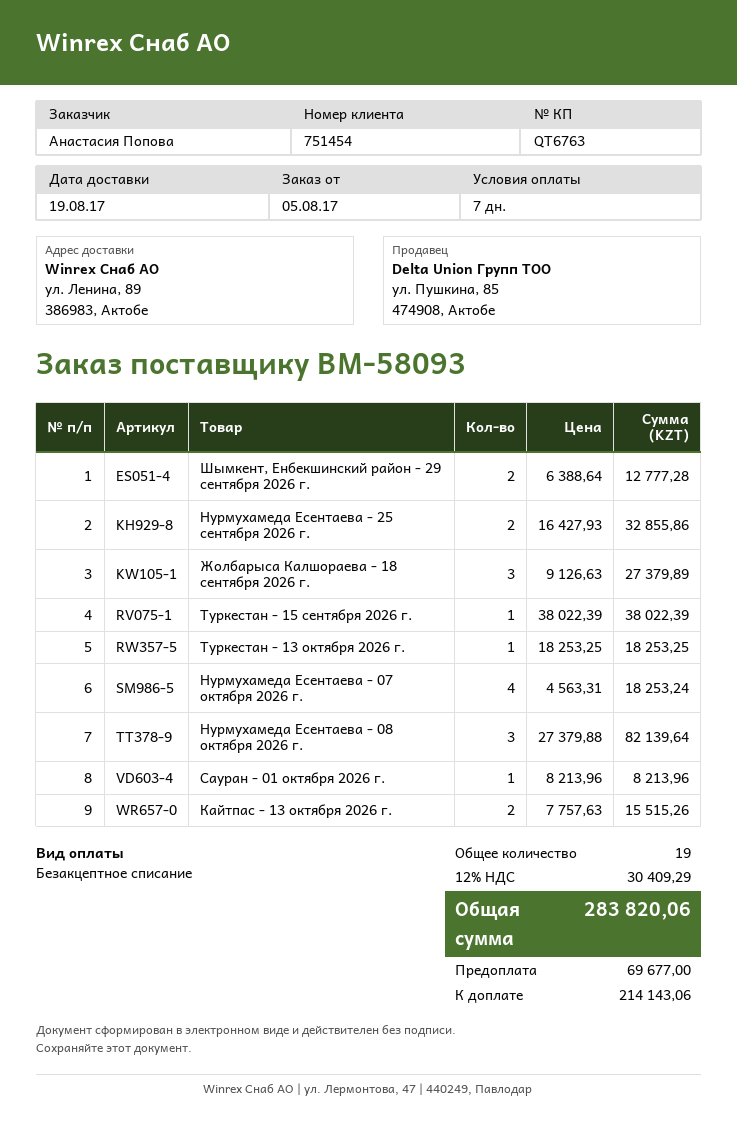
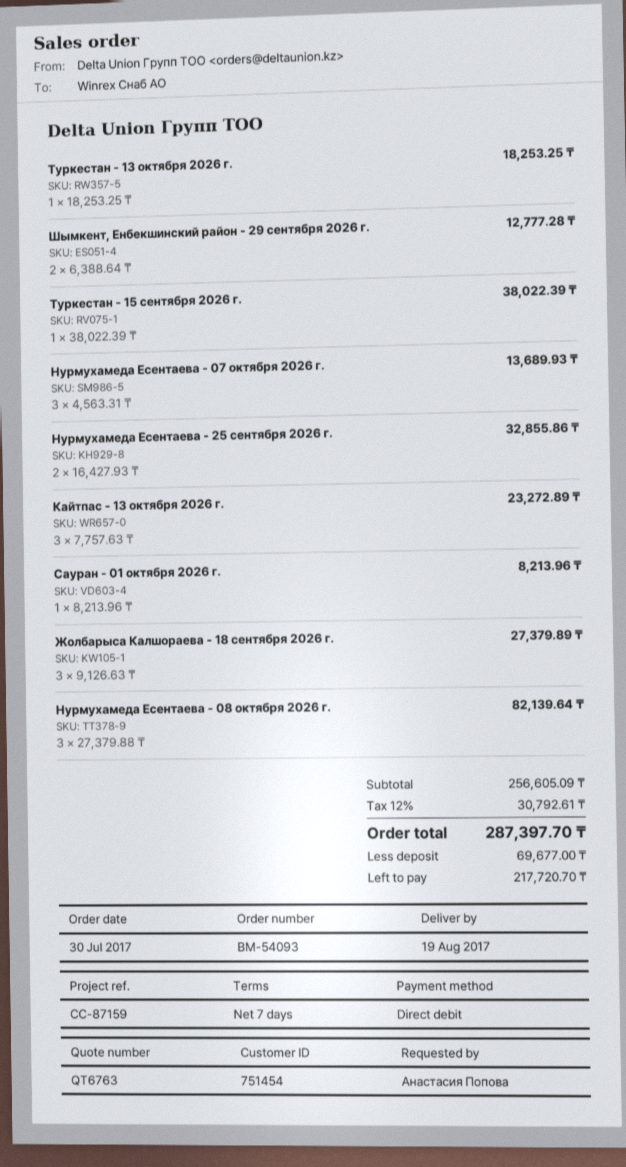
order number: BM-58093 -> BM-54093
order date: 2017-08-05 -> 2017-07-30
Нурмухамеда Есентаева - 07 октября 2026 г.: 4 x 4563.31 = 18253.24 -> 3 x 4563.31 = 13689.93
Кайтпас - 13 октября 2026 г.: 2 x 7757.63 = 15515.26 -> 3 x 7757.63 = 23272.89
tax: 12% = 30409.29 -> 12% = 30792.61
total: 283820.06 -> 287397.70
balance: 214143.06 -> 217720.70

